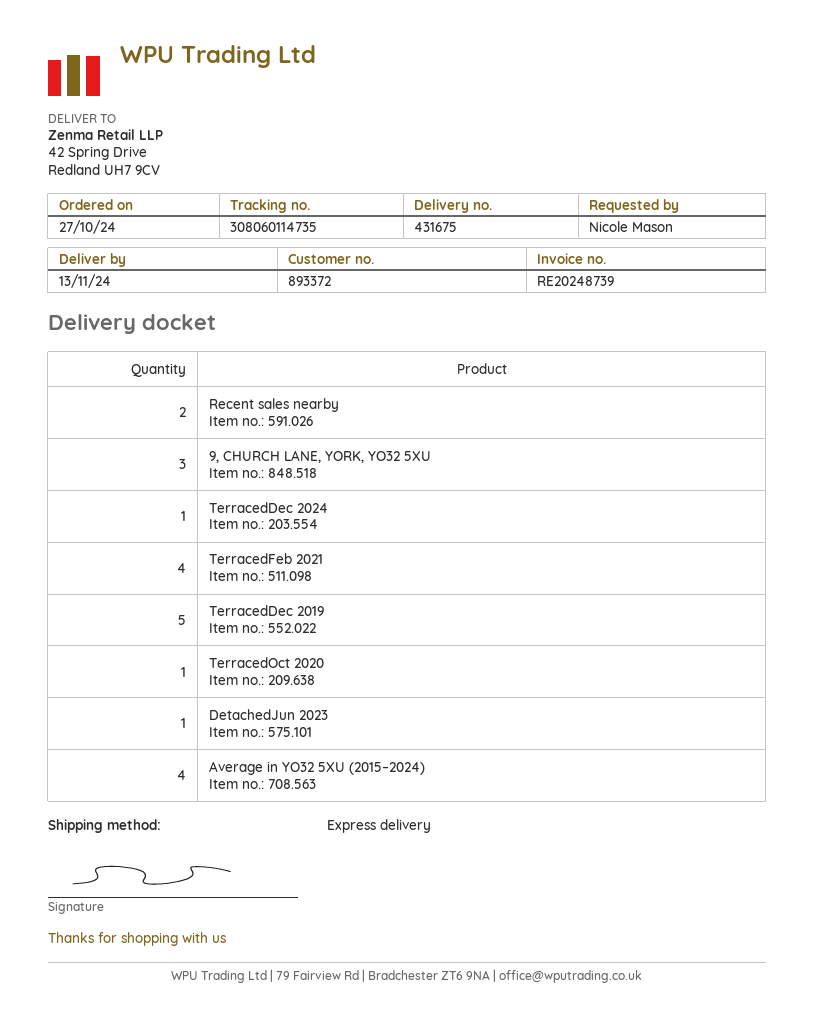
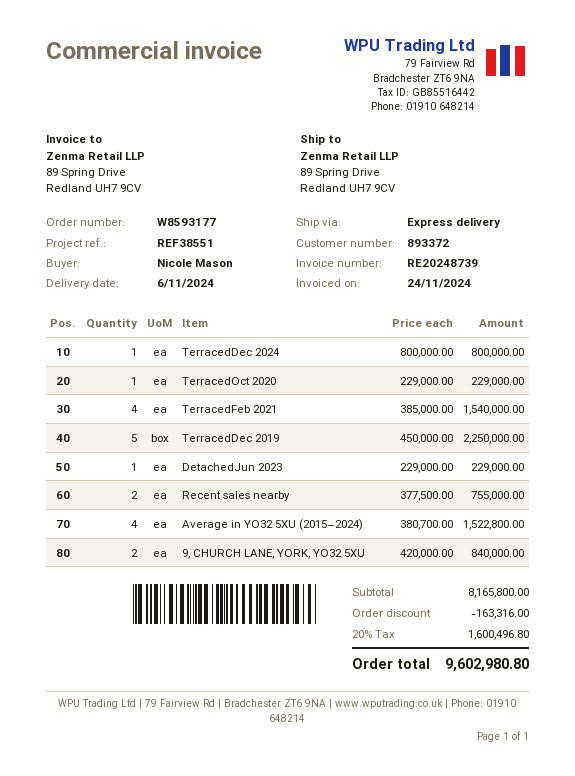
delivery date: 2024-11-13 -> 2024-11-06
ship to: 42 Spring Drive, Redland UH7 9CV -> 89 Spring Drive, Redland UH7 9CV
9, CHURCH LANE, YORK, YO32 5XU: 3 -> 2

